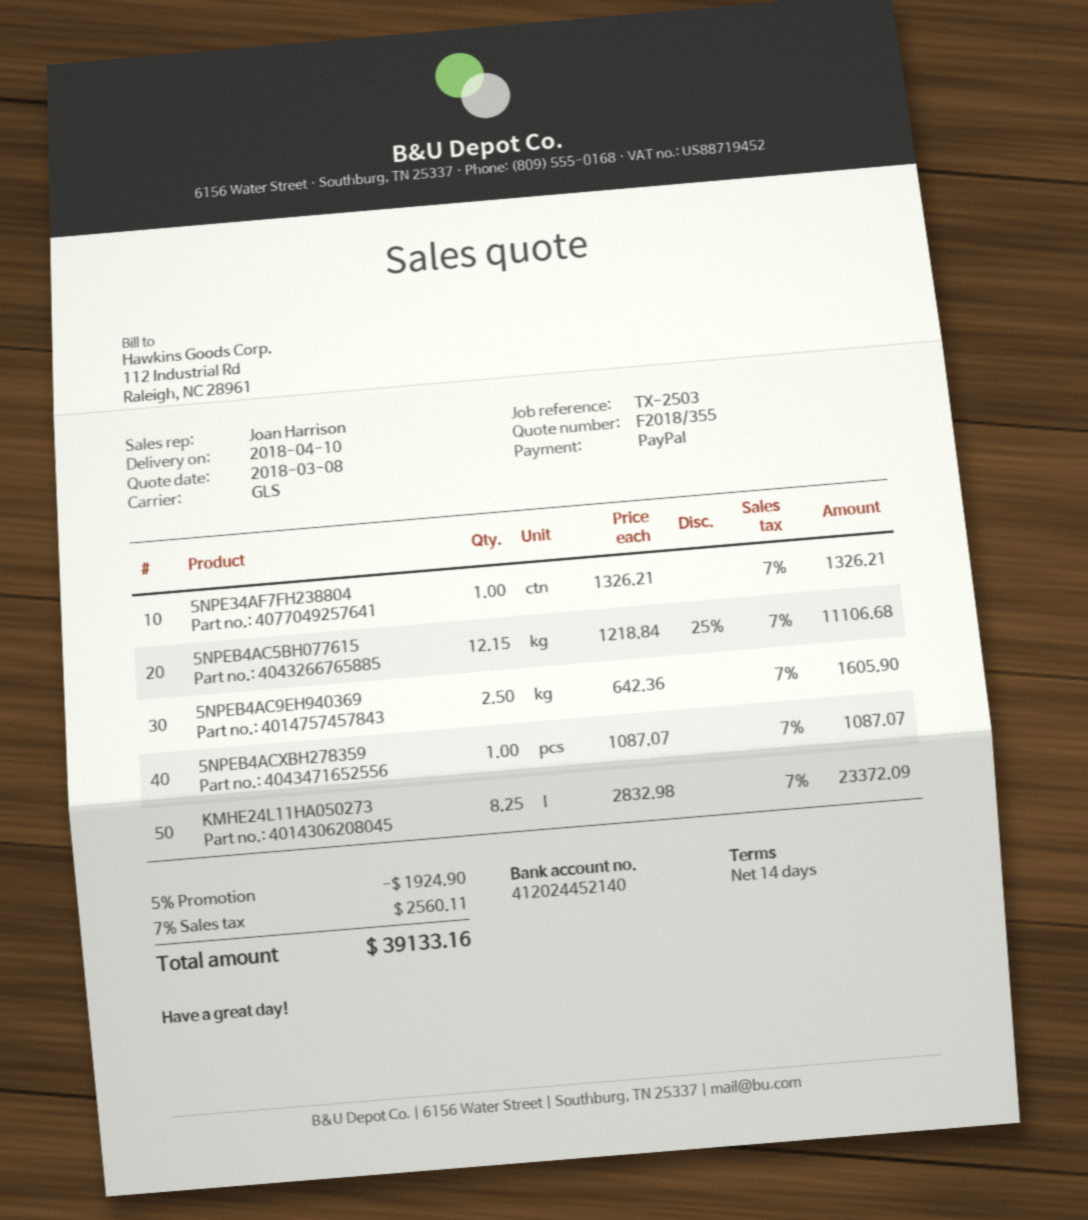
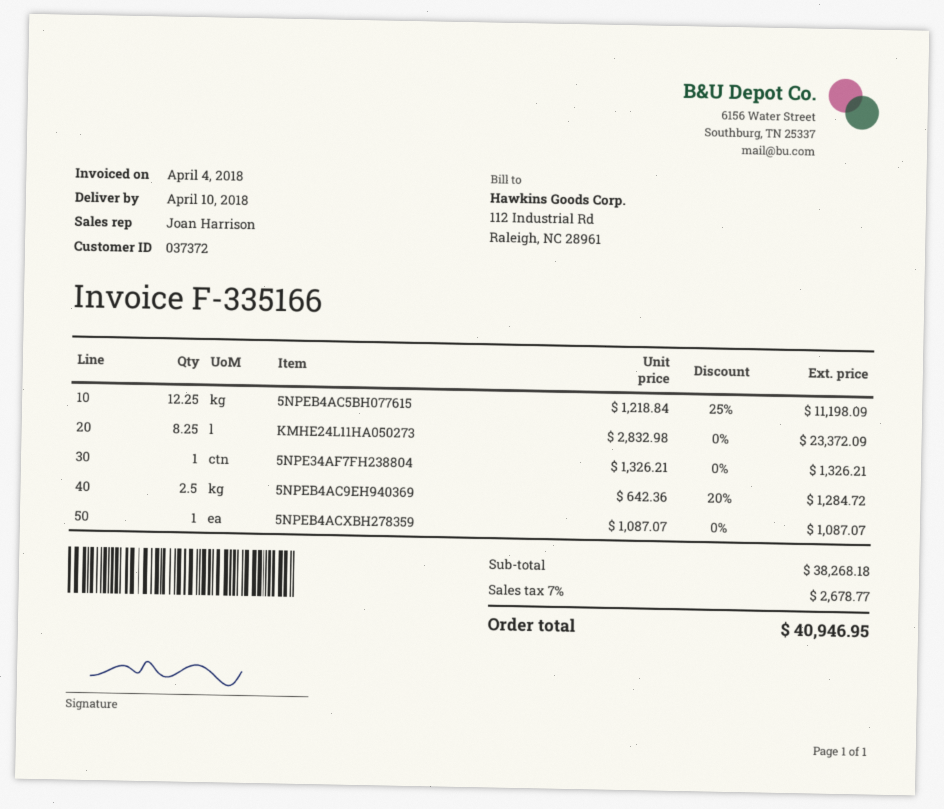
5NPEB4AC5BH077615: 12.15 x 1218.84 - 25% = 11106.68 -> 12.25 x 1218.84 - 25% = 11198.09
5NPEB4AC9EH940369: 2.5 x 642.36 = 1605.90 -> 2.5 x 642.36 - 20% = 1284.72
discount: 5% = 1924.90 -> none
tax: 7% = 2560.11 -> 7% = 2678.77
total: 39133.16 -> 40946.95

